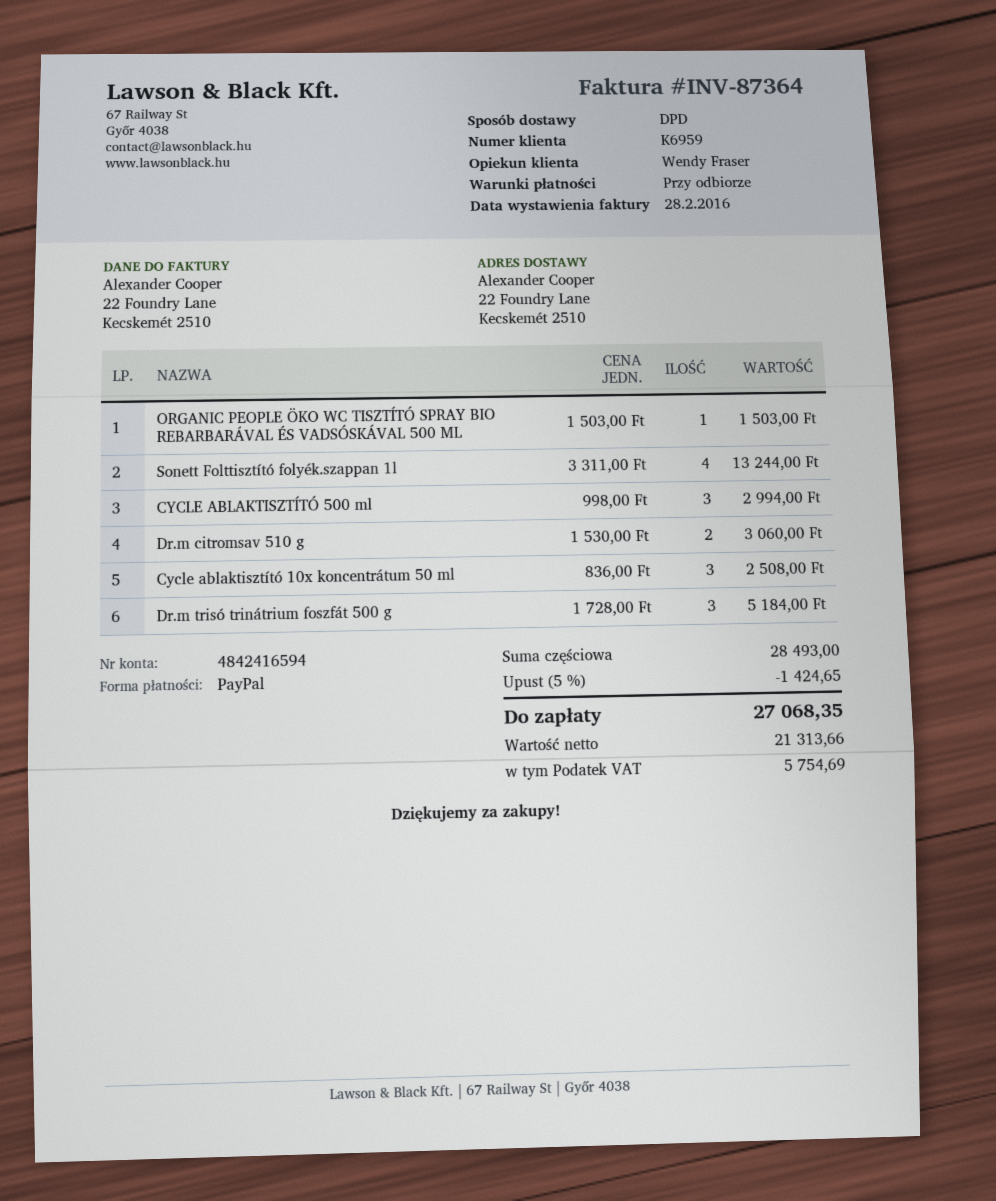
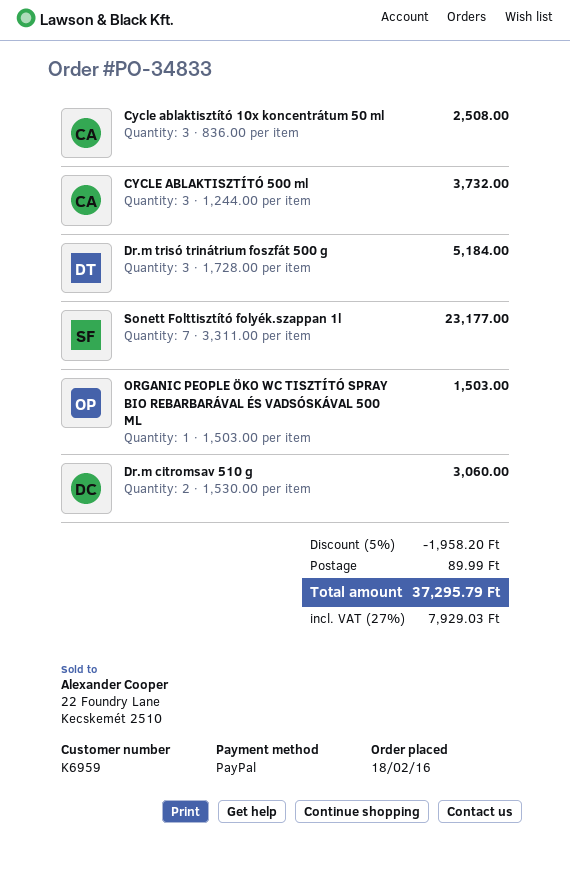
Sonett Folttisztító folyék.szappan 1l: 4 x 3311.00 = 13244.00 -> 7 x 3311.00 = 23177.00
CYCLE ABLAKTISZTÍTÓ 500 ml: 3 x 998.00 = 2994.00 -> 3 x 1244.00 = 3732.00
discount: 5% = 1424.65 -> 5% = 1958.20
shipping: none -> 89.99
tax: 5754.69 -> 7929.03
total: 27068.35 -> 37295.79

